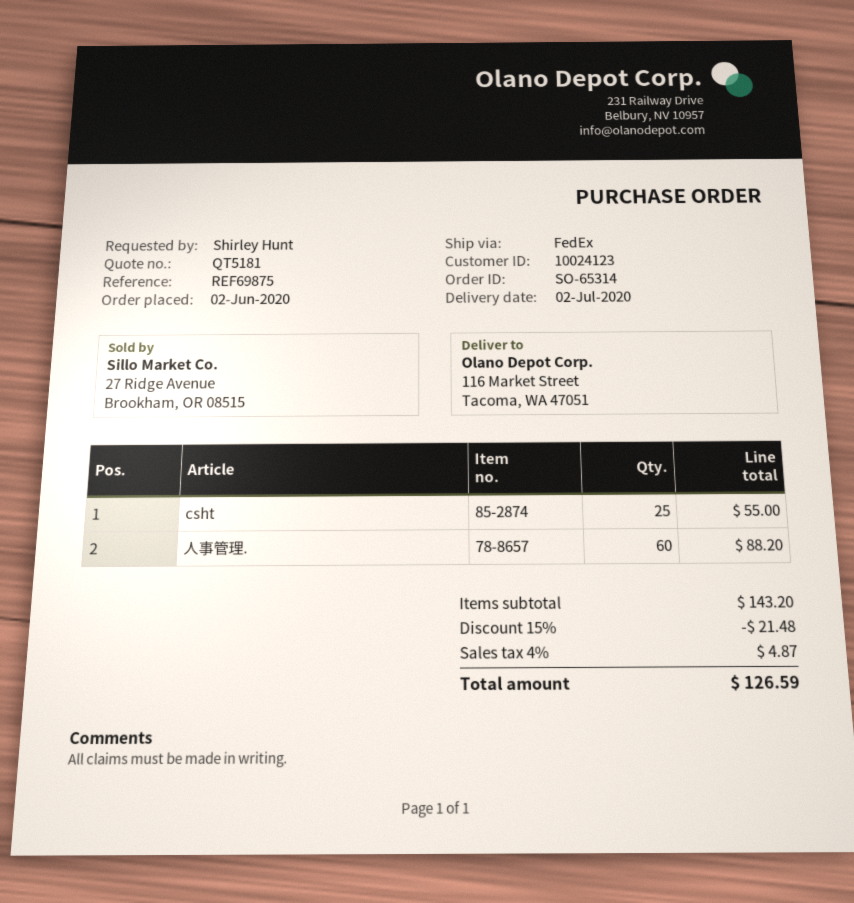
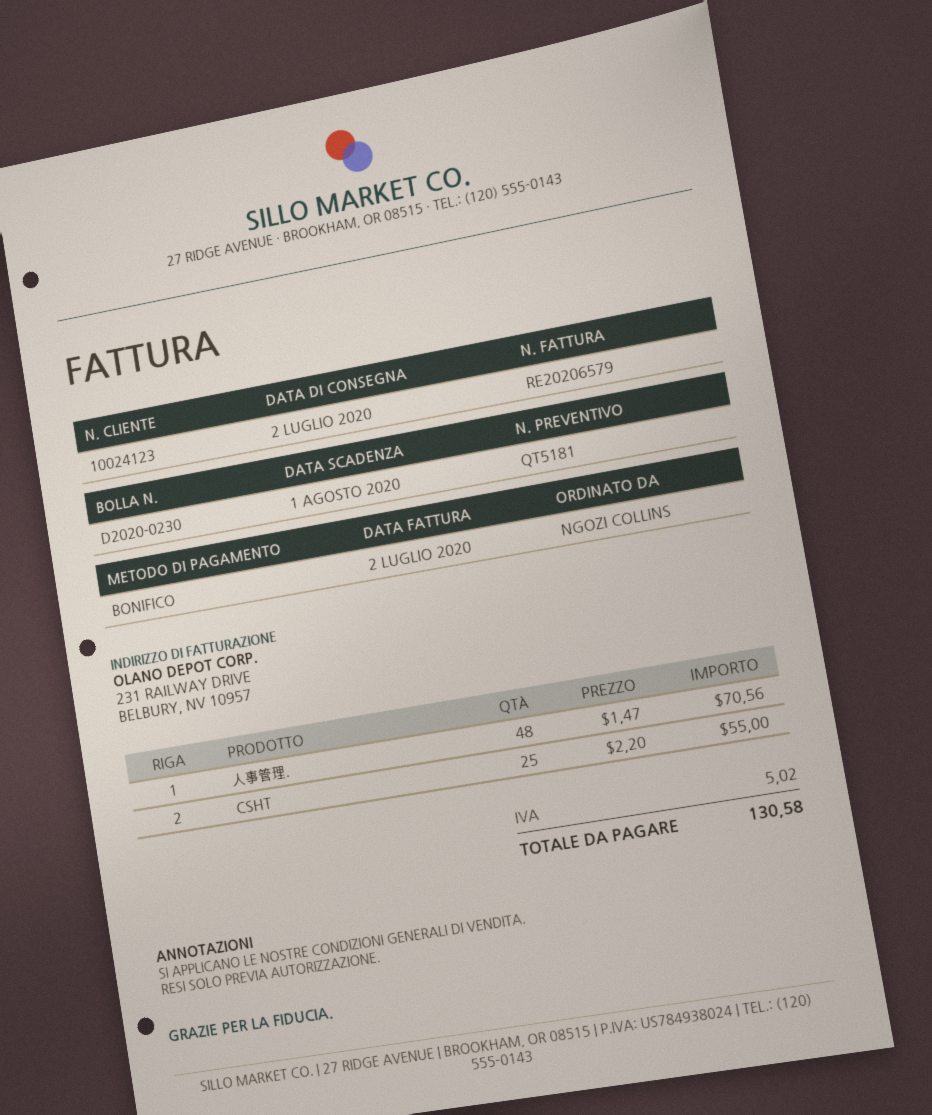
ordered by: Shirley Hunt -> NGOZI COLLINS
人事管理.: 60 for 88.20 -> 48 for 70.56
discount: 15% = 21.48 -> none
tax: 4.87 -> 5.02
total: 126.59 -> 130.58

